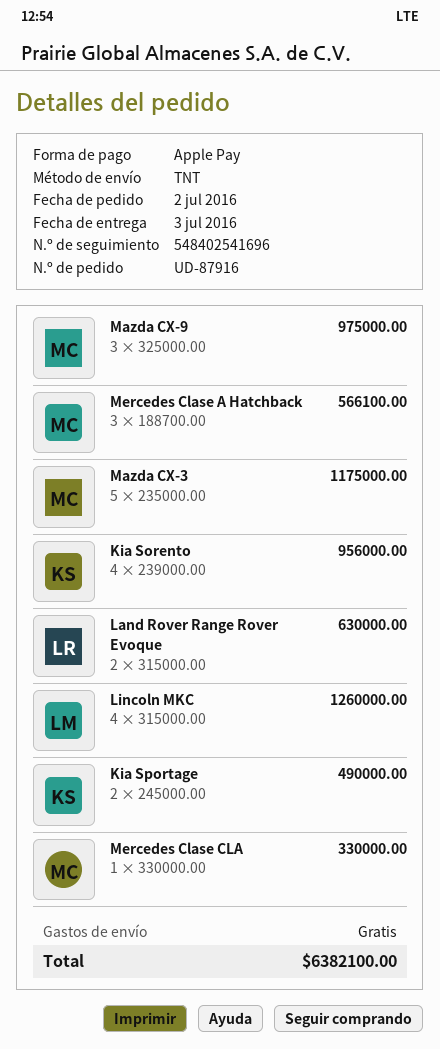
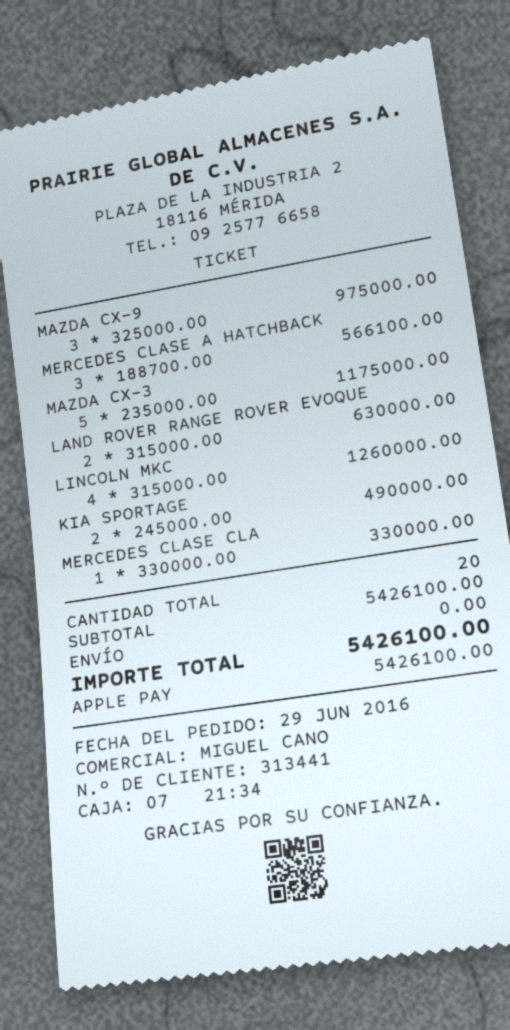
order date: 2016-07-02 -> 2016-06-29
Kia Sorento: 4 x 239000.00 = 956000.00 -> none
total: 6382100.00 -> 5426100.00

